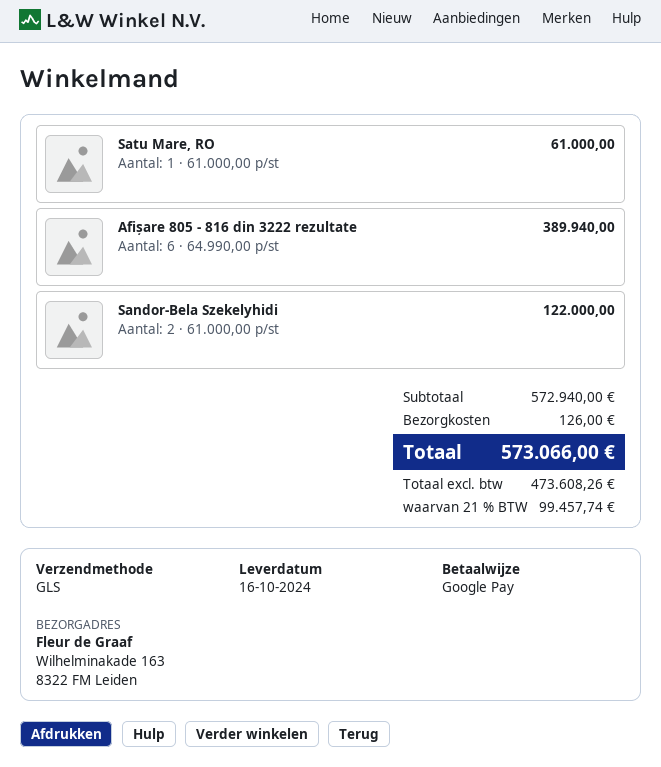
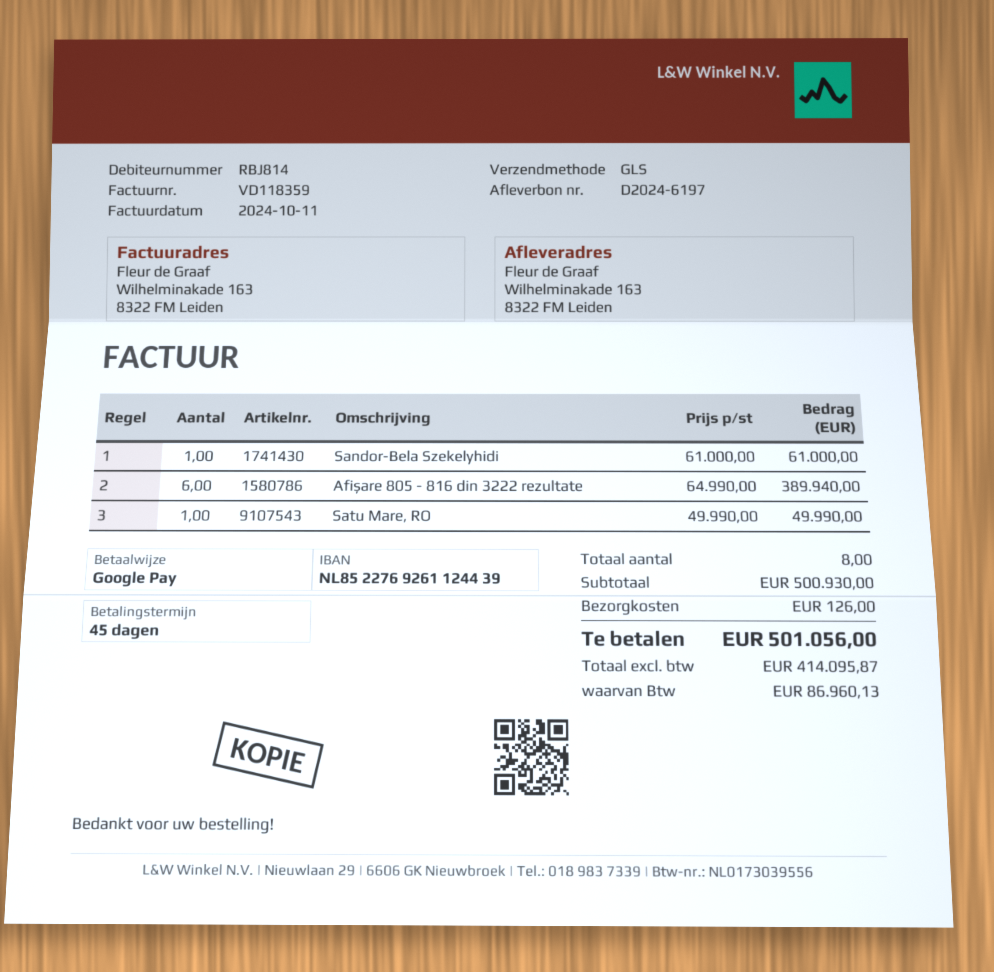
Satu Mare, RO: 1 x 61000.00 = 61000.00 -> 1 x 49990.00 = 49990.00
Sandor-Bela Szekelyhidi: 2 x 61000.00 = 122000.00 -> 1 x 61000.00 = 61000.00
subtotal: 572940.00 -> 500930.00
net: 473608.26 -> 414095.87
tax: 99457.74 -> 86960.13
total: 573066.00 -> 501056.00

